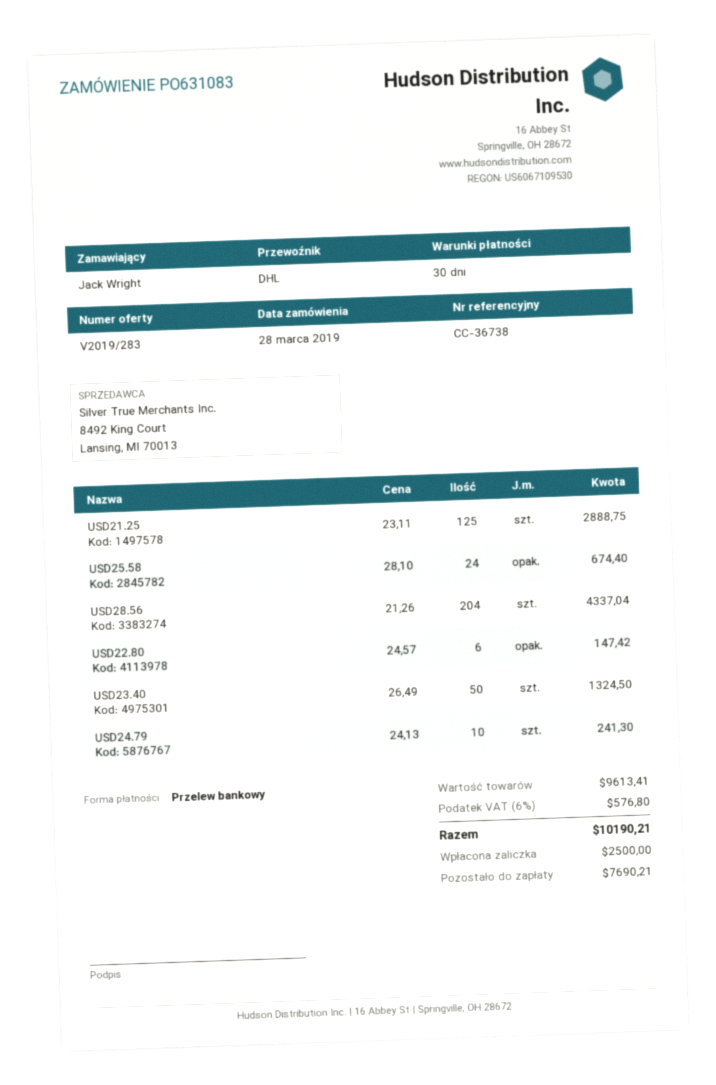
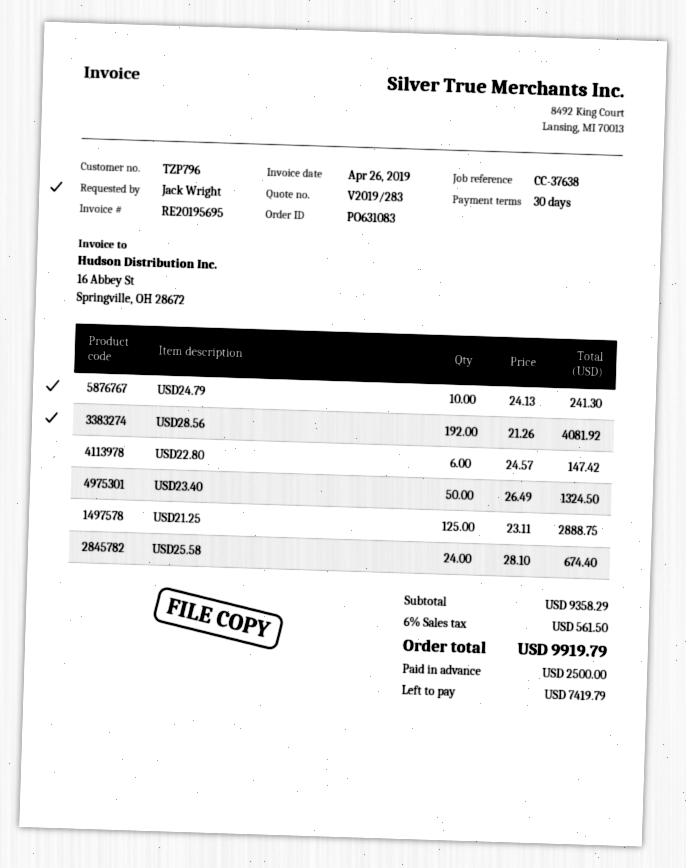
reference: CC-36738 -> CC-37638
USD28.56: 204 x 21.26 = 4337.04 -> 192 x 21.26 = 4081.92
subtotal: 9613.41 -> 9358.29
tax: 6% = 576.80 -> 6% = 561.50
total: 10190.21 -> 9919.79
balance: 7690.21 -> 7419.79

